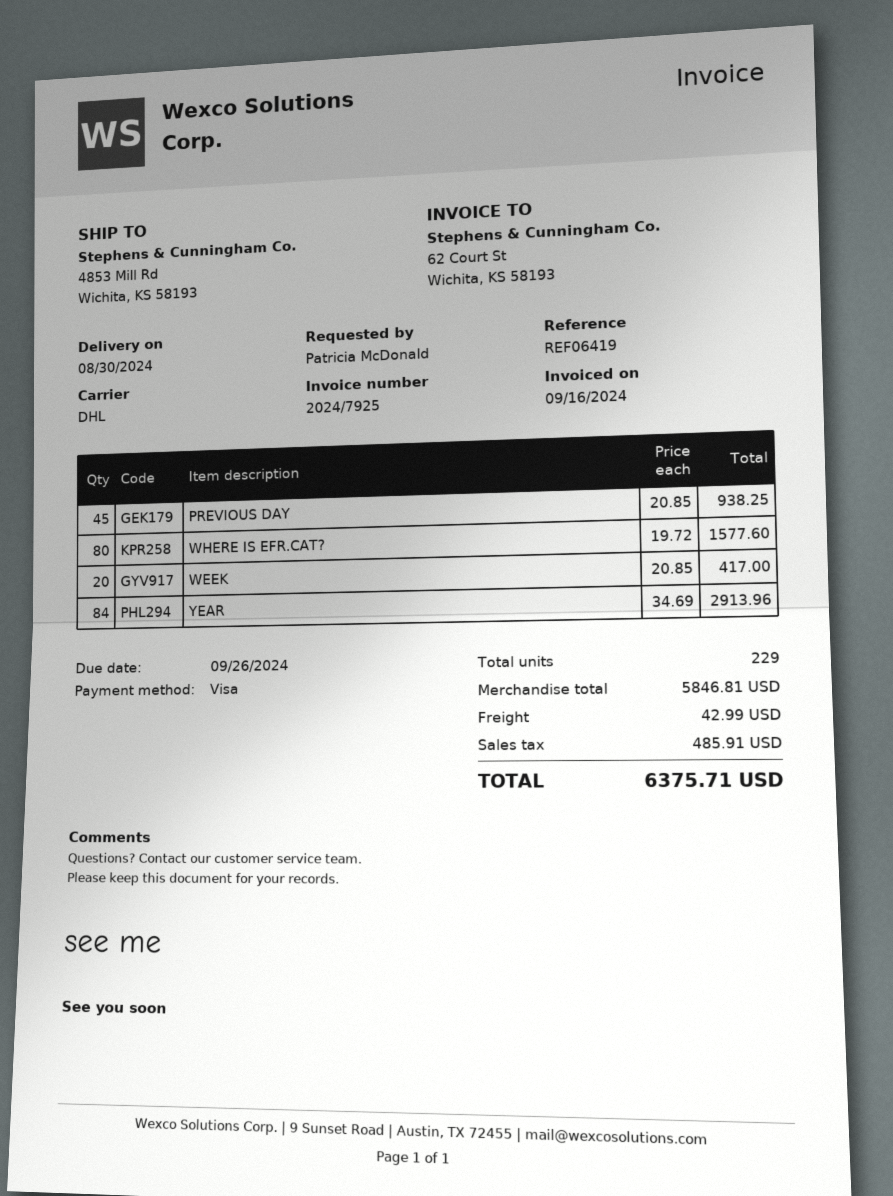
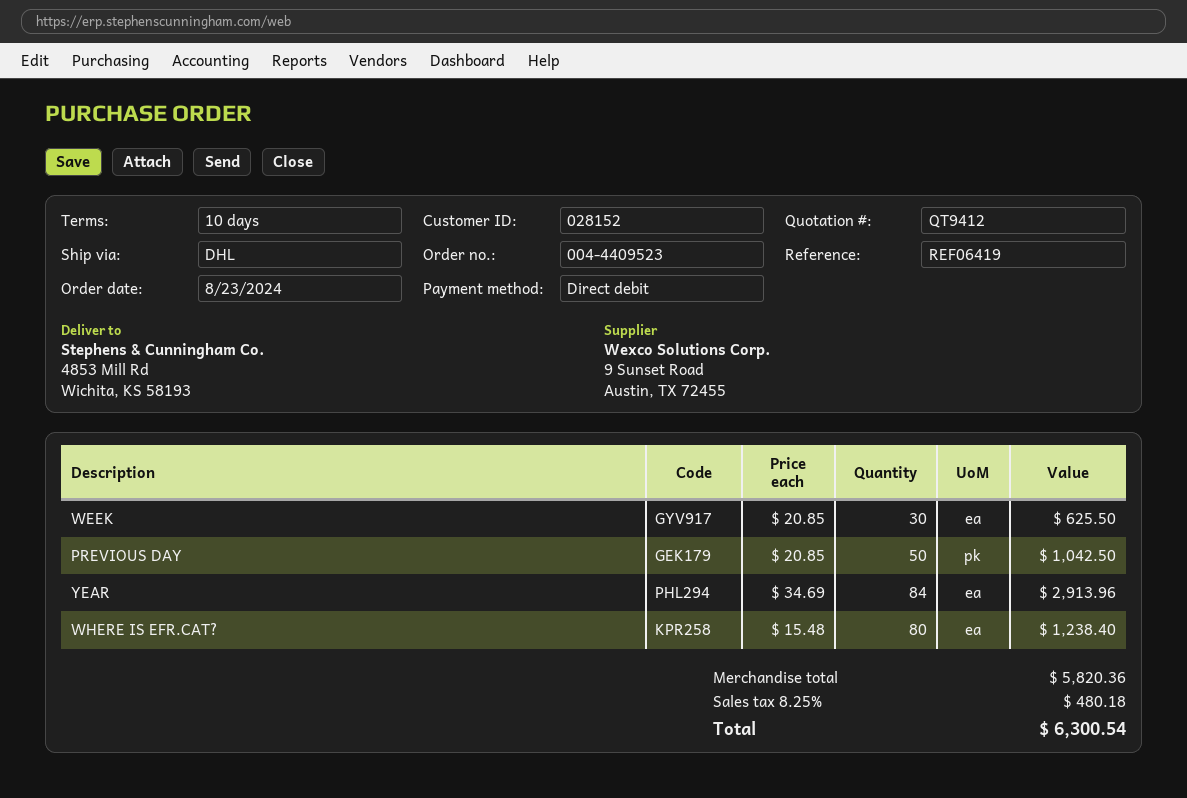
payment method: Visa -> direct debit
PREVIOUS DAY: 45 x 20.85 = 938.25 -> 50 x 20.85 = 1042.50
WHERE IS EFR.CAT?: 80 x 19.72 = 1577.60 -> 80 x 15.48 = 1238.40
WEEK: 20 x 20.85 = 417.00 -> 30 x 20.85 = 625.50
subtotal: 5846.81 -> 5820.36
shipping: 42.99 -> none
tax: 485.91 -> 480.18
total: 6375.71 -> 6300.54

